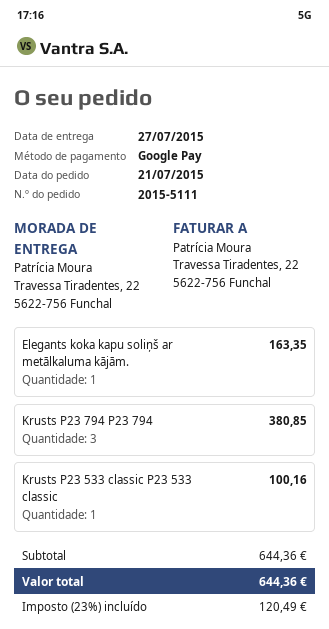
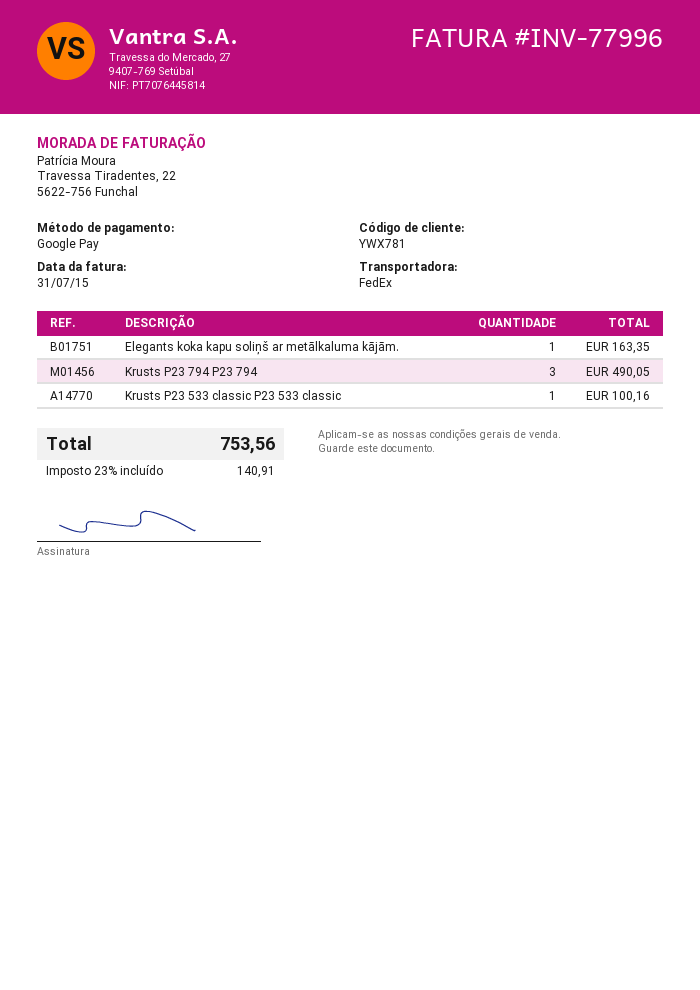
Krusts P23 794 P23 794: 3 for 380.85 -> 3 for 490.05
tax: 23% = 120.49 -> 23% = 140.91
total: 644.36 -> 753.56

